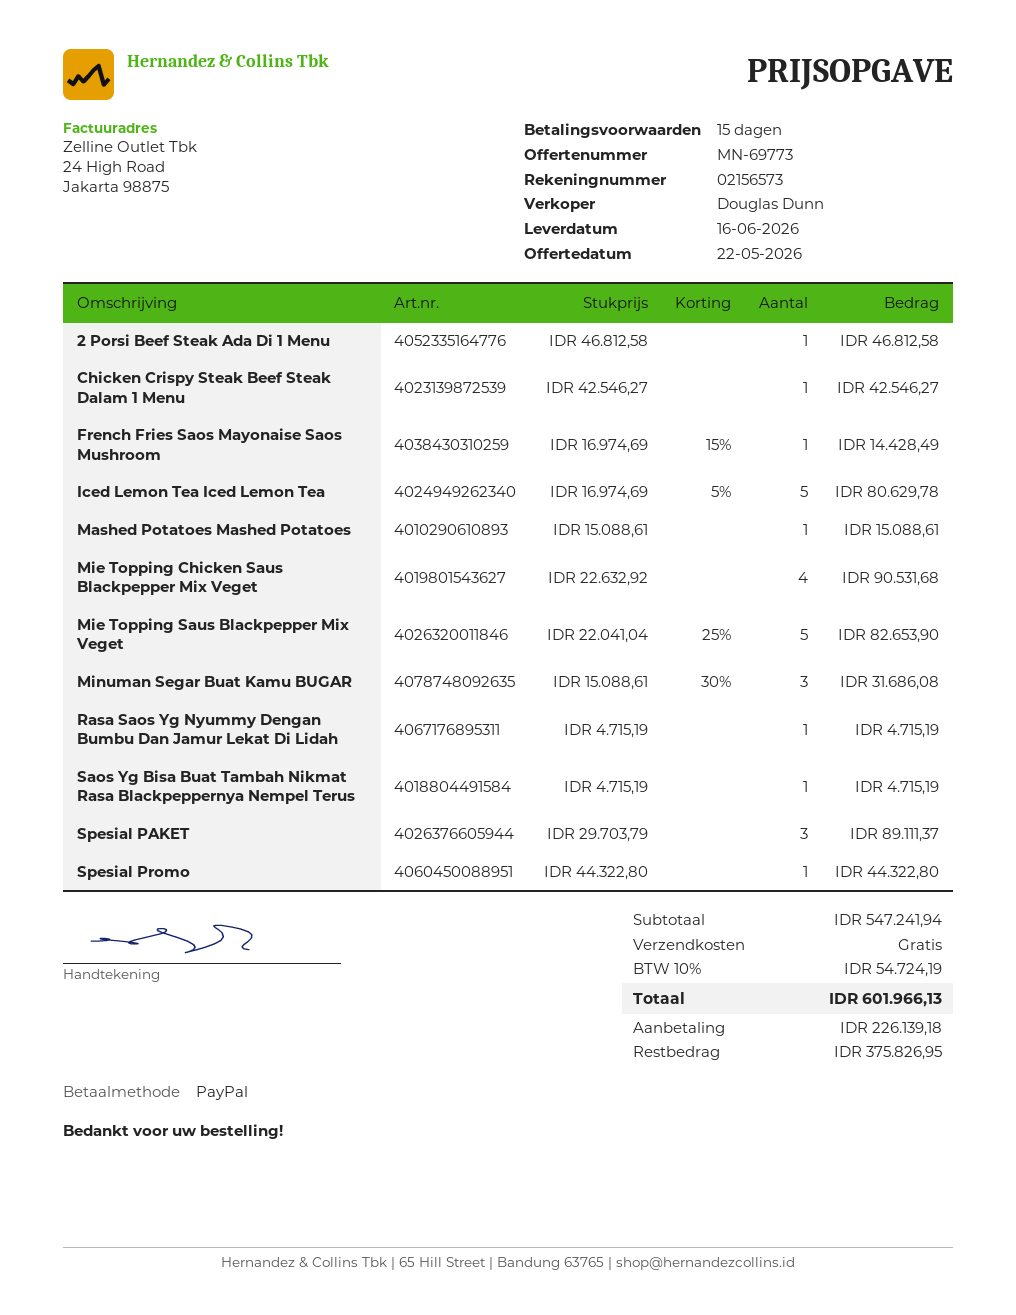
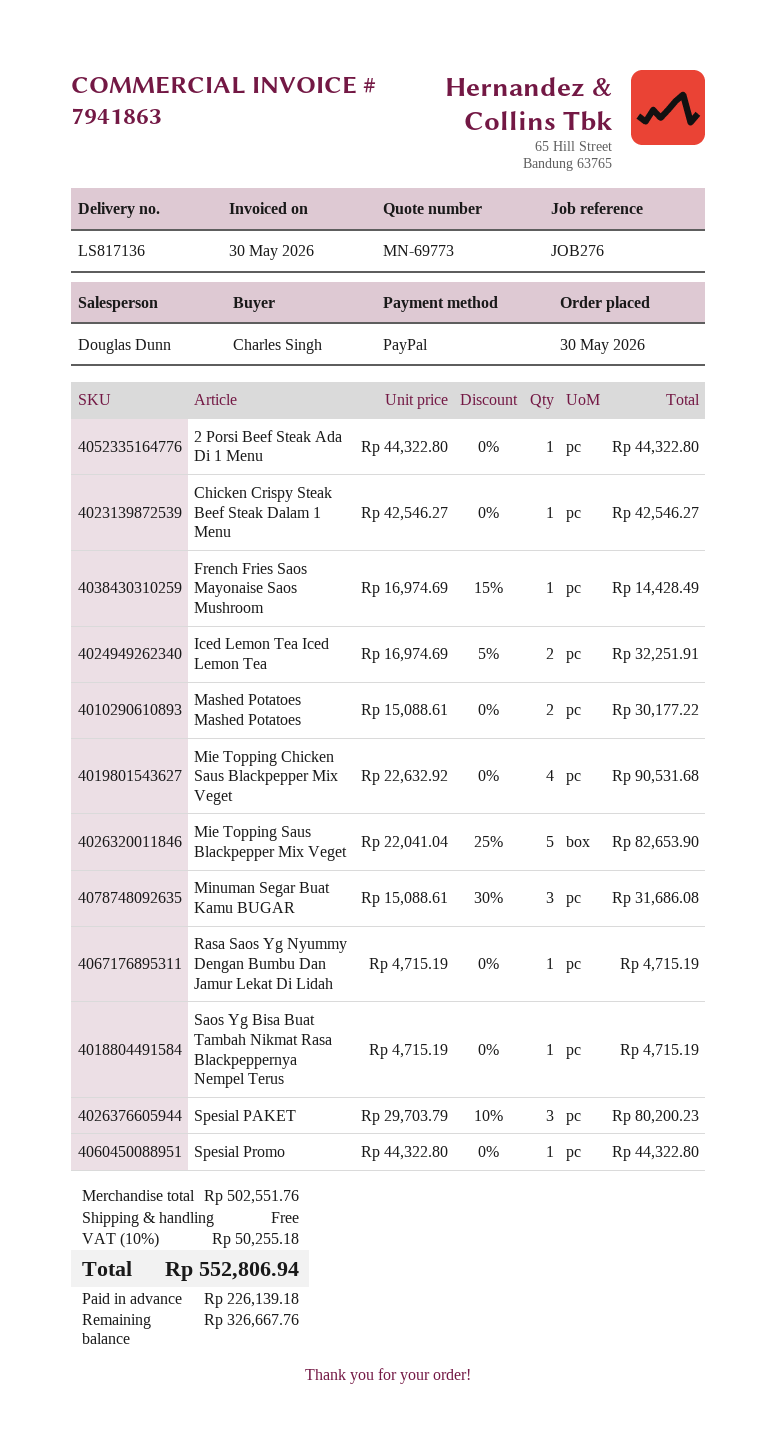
2 Porsi Beef Steak Ada Di 1 Menu: 1 x 46812.58 = 46812.58 -> 1 x 44322.80 = 44322.80
Iced Lemon Tea Iced Lemon Tea: 5 x 16974.69 - 5% = 80629.78 -> 2 x 16974.69 - 5% = 32251.91
Mashed Potatoes Mashed Potatoes: 1 x 15088.61 = 15088.61 -> 2 x 15088.61 = 30177.22
Spesial PAKET: 3 x 29703.79 = 89111.37 -> 3 x 29703.79 - 10% = 80200.23
subtotal: 547241.94 -> 502551.76
tax: 10% = 54724.19 -> 10% = 50255.18
total: 601966.13 -> 552806.94
balance: 375826.95 -> 326667.76

